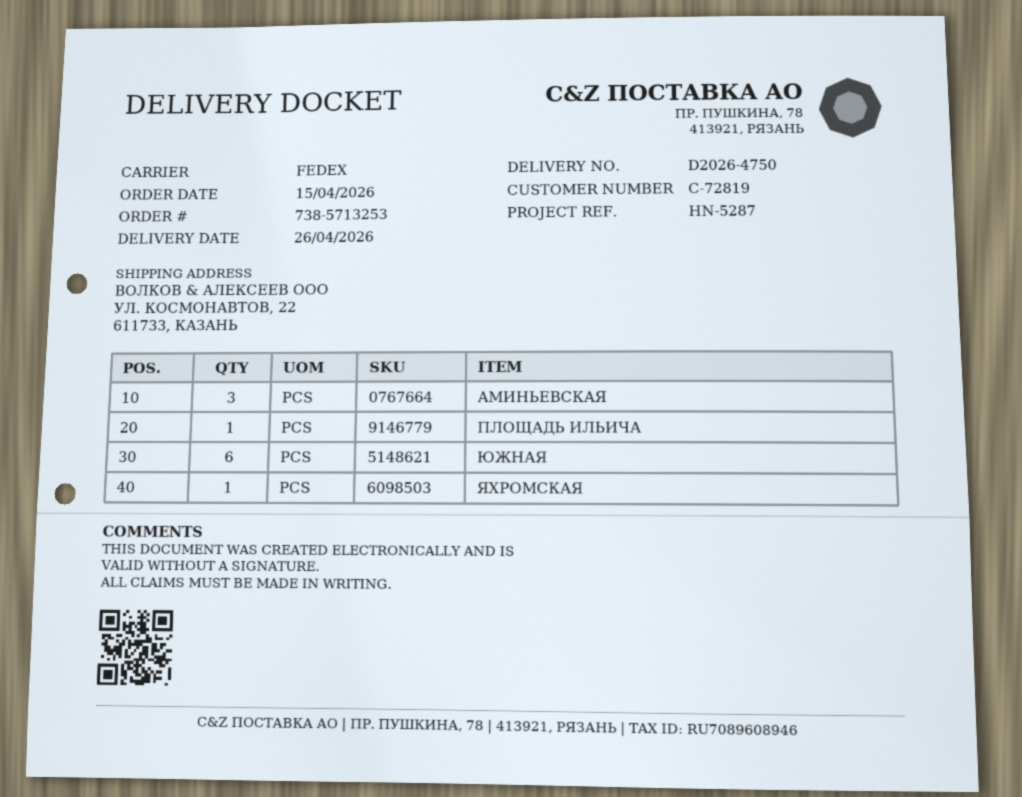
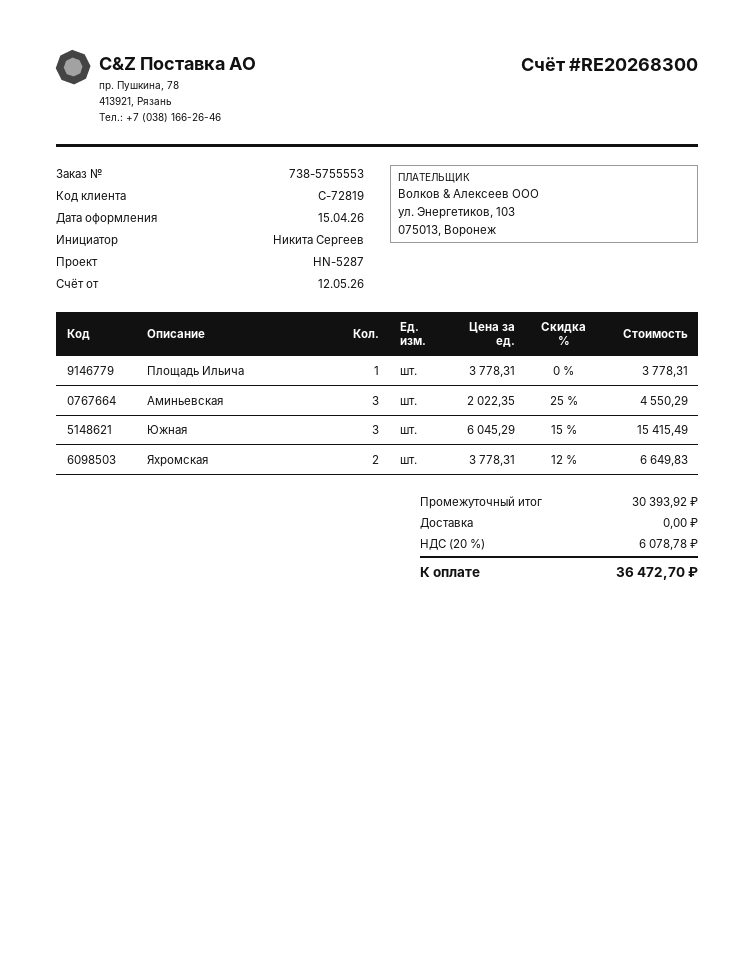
order number: 738-5713253 -> 738-5755553
ЮЖНАЯ: 6 -> 3
ЯХРОМСКАЯ: 1 -> 2

